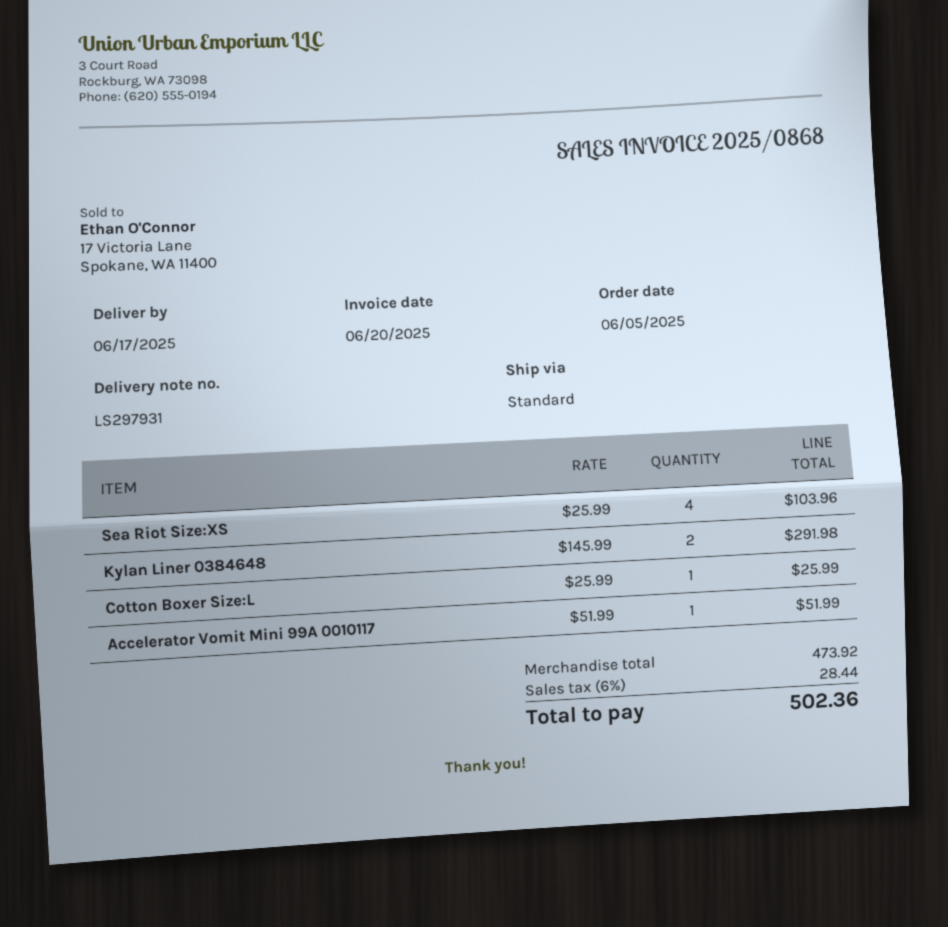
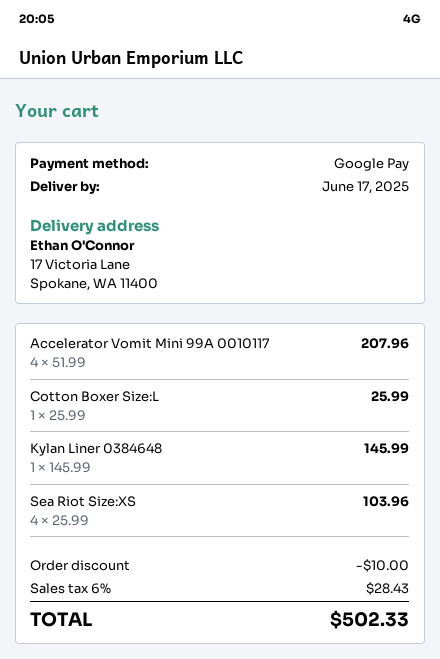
Kylan Liner 0384648: 2 x 145.99 = 291.98 -> 1 x 145.99 = 145.99
Accelerator Vomit Mini 99A 0010117: 1 x 51.99 = 51.99 -> 4 x 51.99 = 207.96
discount: none -> 10.00
tax: 6% = 28.44 -> 6% = 28.43
total: 502.36 -> 502.33

